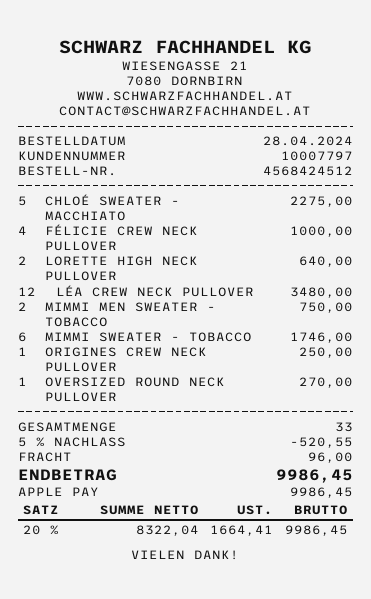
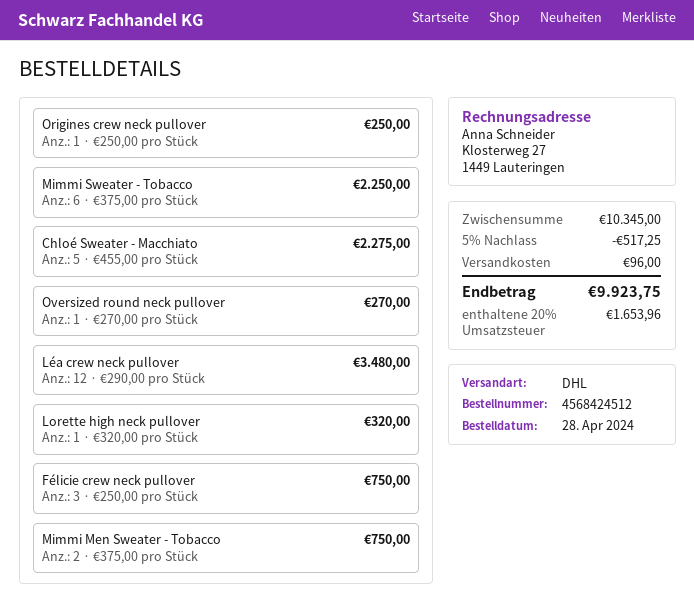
FÉLICIE CREW NECK PULLOVER: 4 for 1000.00 -> 3 for 750.00
LORETTE HIGH NECK PULLOVER: 2 for 640.00 -> 1 for 320.00
MIMMI SWEATER - TOBACCO: 6 for 1746.00 -> 6 for 2250.00
discount: 5% = 520.55 -> 5% = 517.25
tax: 20% = 1664.41 -> 20% = 1653.96
total: 9986.45 -> 9923.75

